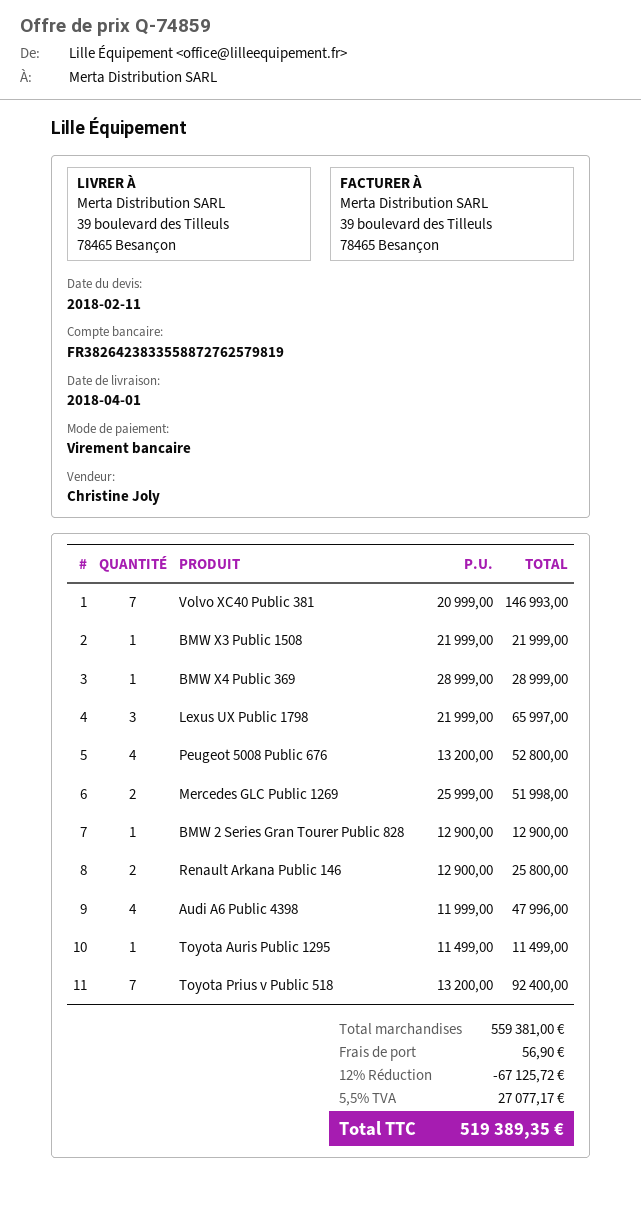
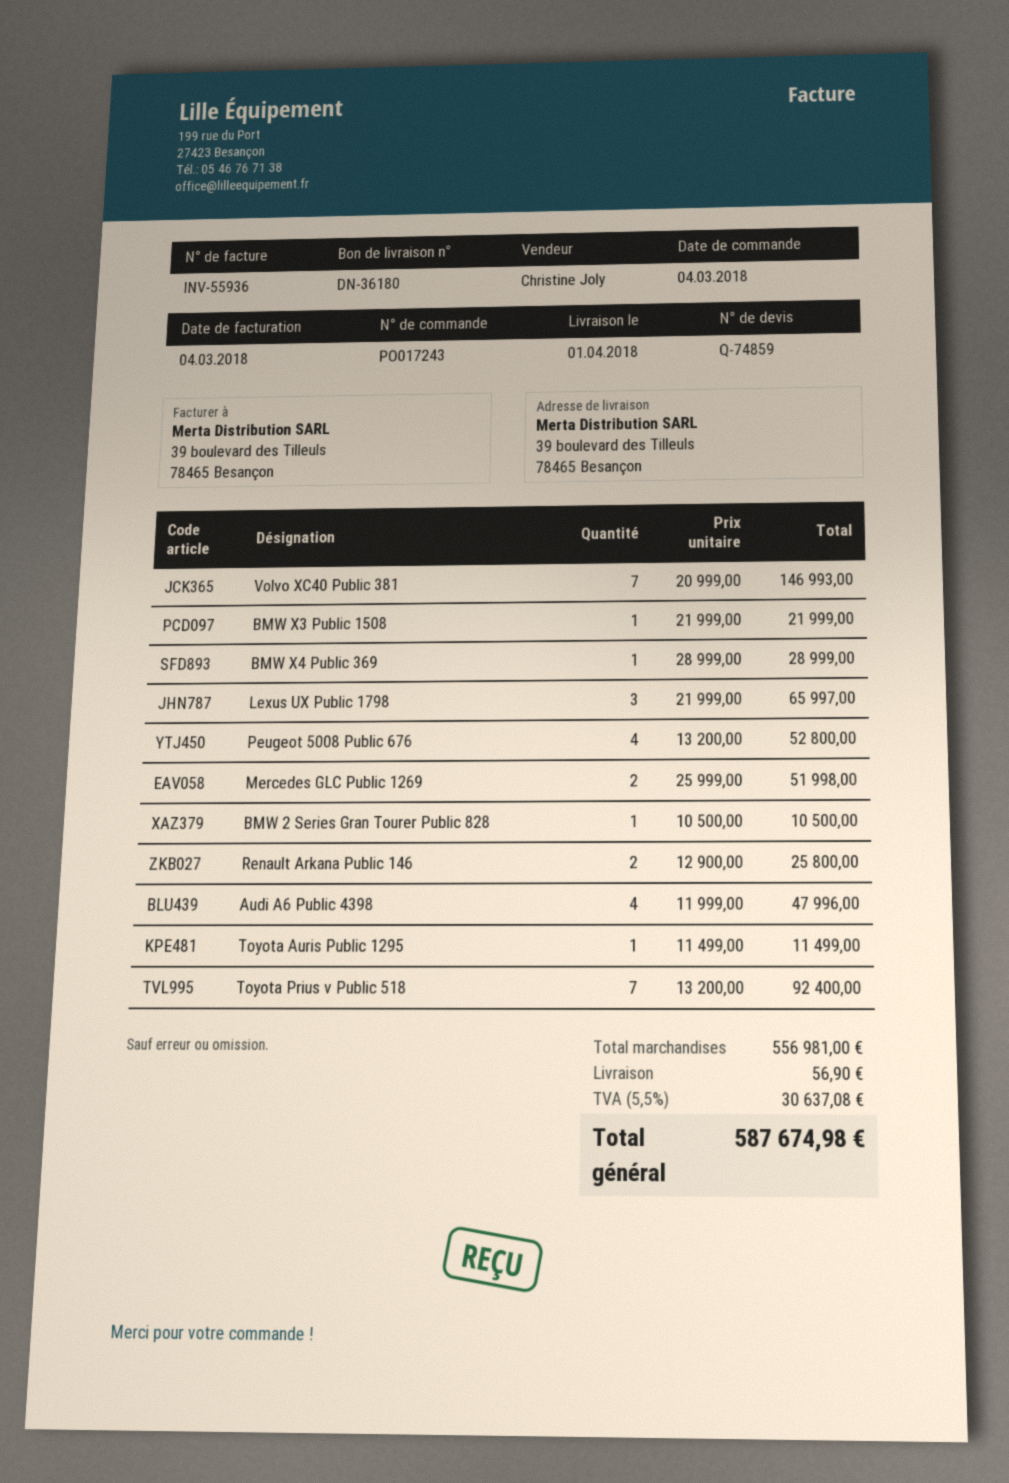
BMW 2 Series Gran Tourer Public 828: 1 x 12900.00 = 12900.00 -> 1 x 10500.00 = 10500.00
subtotal: 559381.00 -> 556981.00
discount: 12% = 67125.72 -> none
tax: 5.5% = 27077.17 -> 5.5% = 30637.08
total: 519389.35 -> 587674.98

